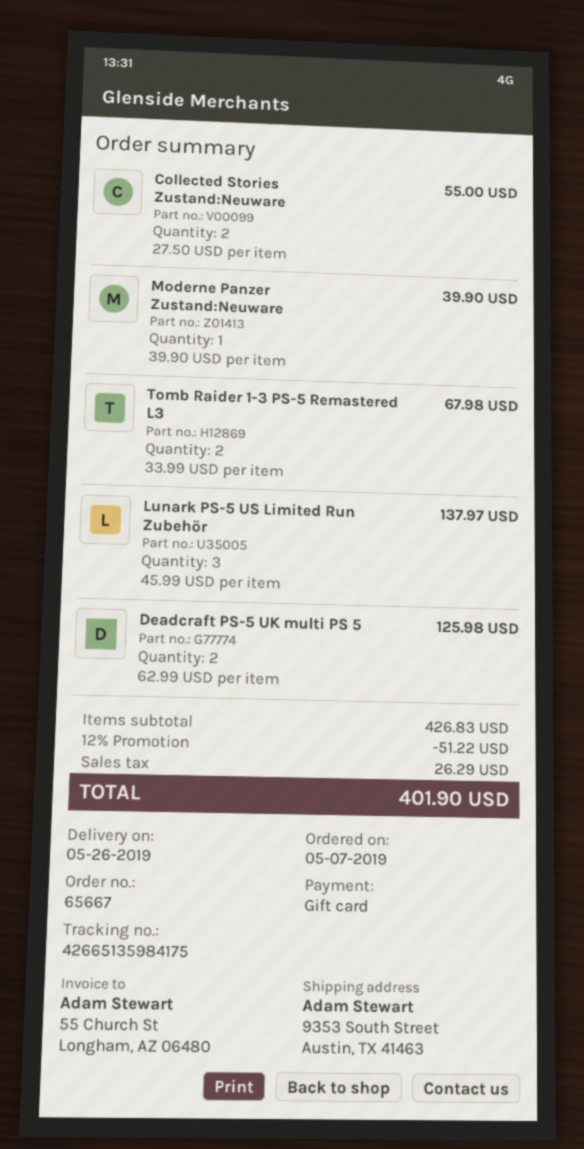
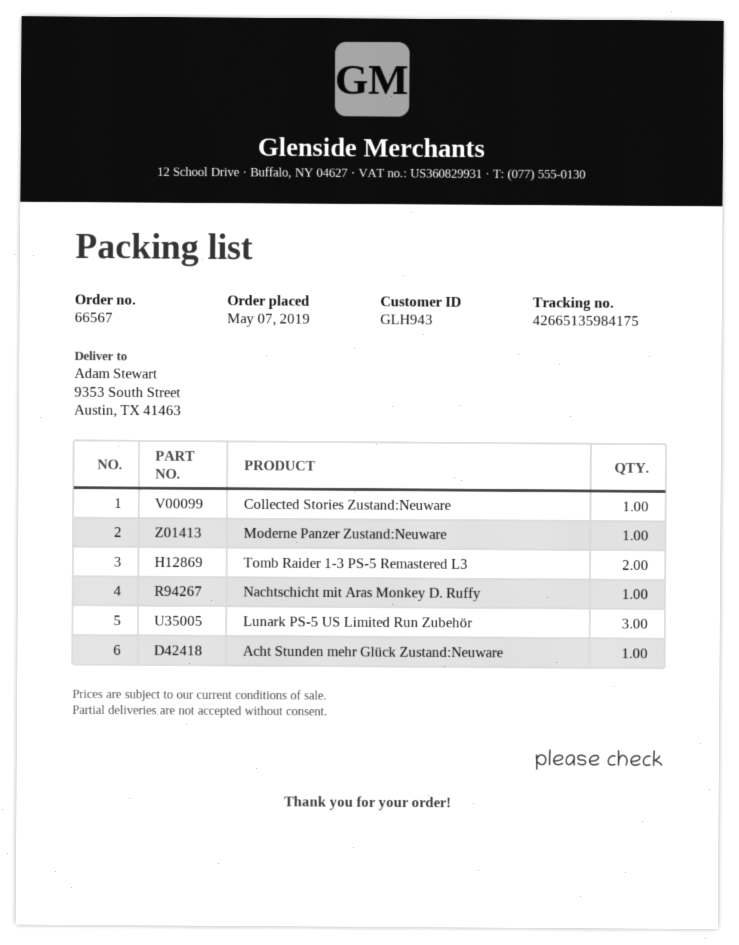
order number: 65667 -> 66567
Collected Stories Zustand:Neuware: 2 -> 1
Deadcraft PS-5 UK multi PS 5: 2 -> none
Nachtschicht mit Aras Monkey D. Ruffy: none -> 1
Acht Stunden mehr Glück Zustand:Neuware: none -> 1

